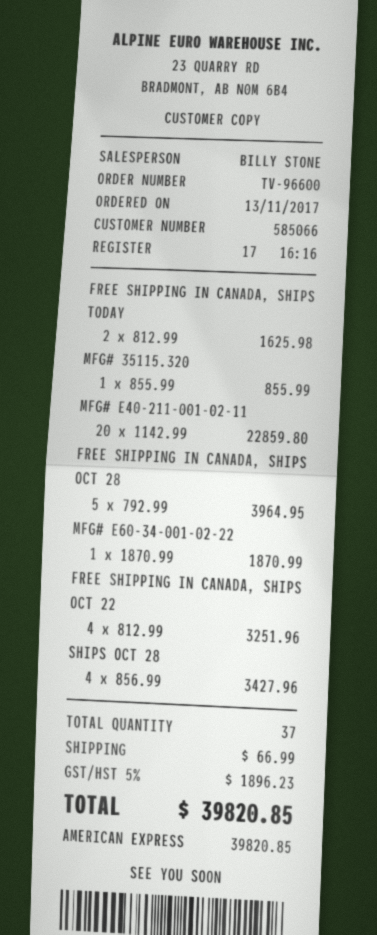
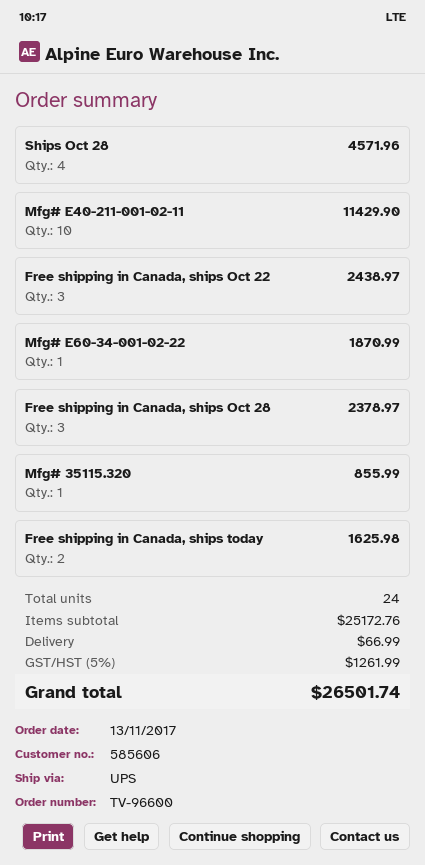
customer number: 585066 -> 585606
MFG# E40-211-001-02-11: 20 for 22859.80 -> 10 for 11429.90
FREE SHIPPING IN CANADA, SHIPS OCT 28: 5 for 3964.95 -> 3 for 2378.97
FREE SHIPPING IN CANADA, SHIPS OCT 22: 4 for 3251.96 -> 3 for 2438.97
SHIPS OCT 28: 4 for 3427.96 -> 4 for 4571.96
total quantity: 37 -> 24
tax: 5% = 1896.23 -> 5% = 1261.99
total: 39820.85 -> 26501.74

